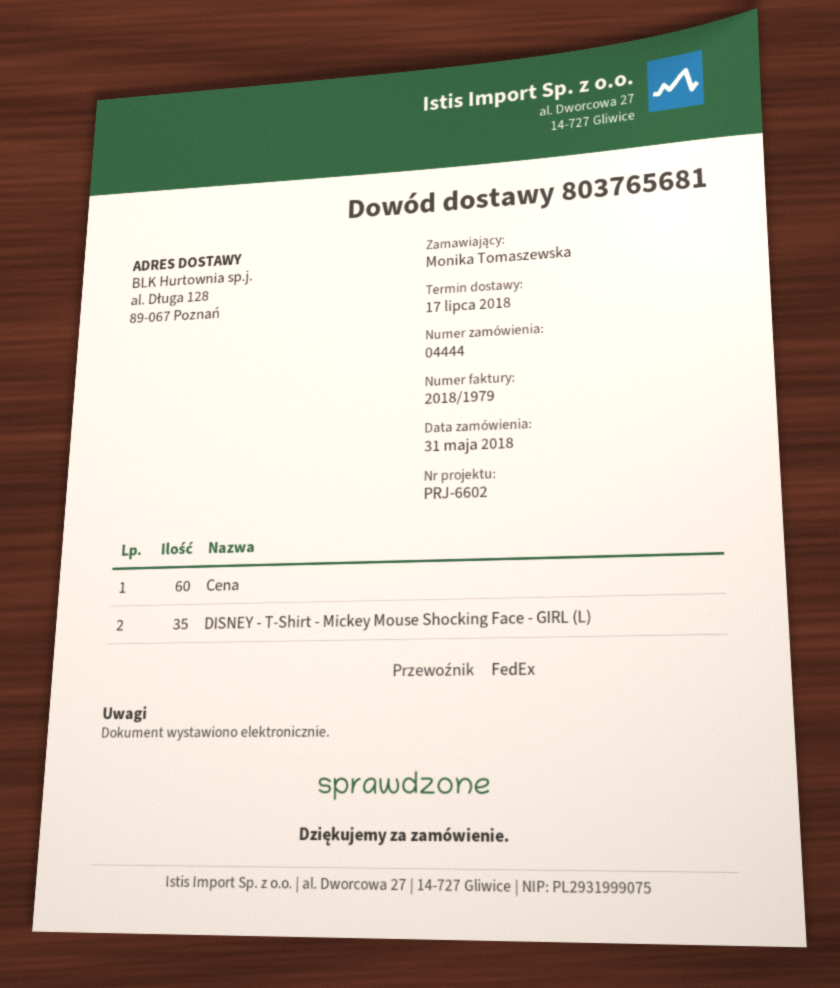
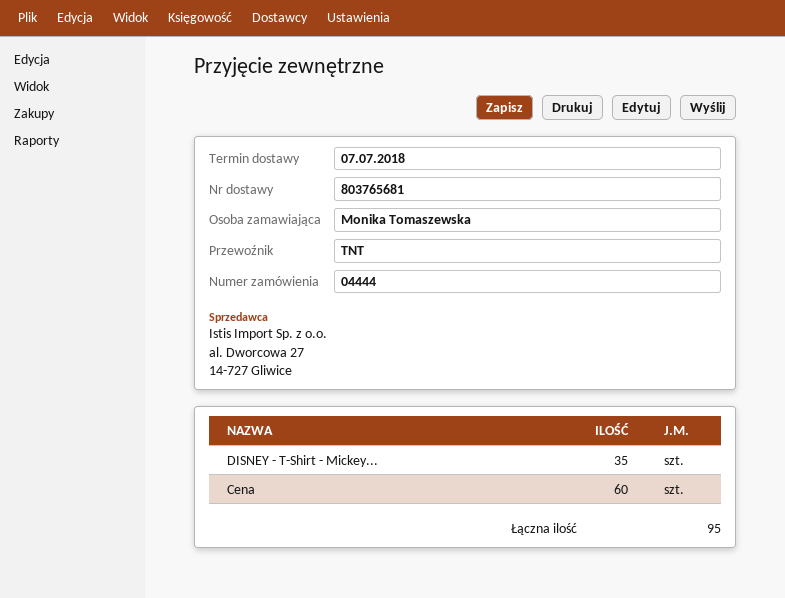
delivery date: 2018-07-17 -> 2018-07-07
shipping method: FedEx -> TNT

